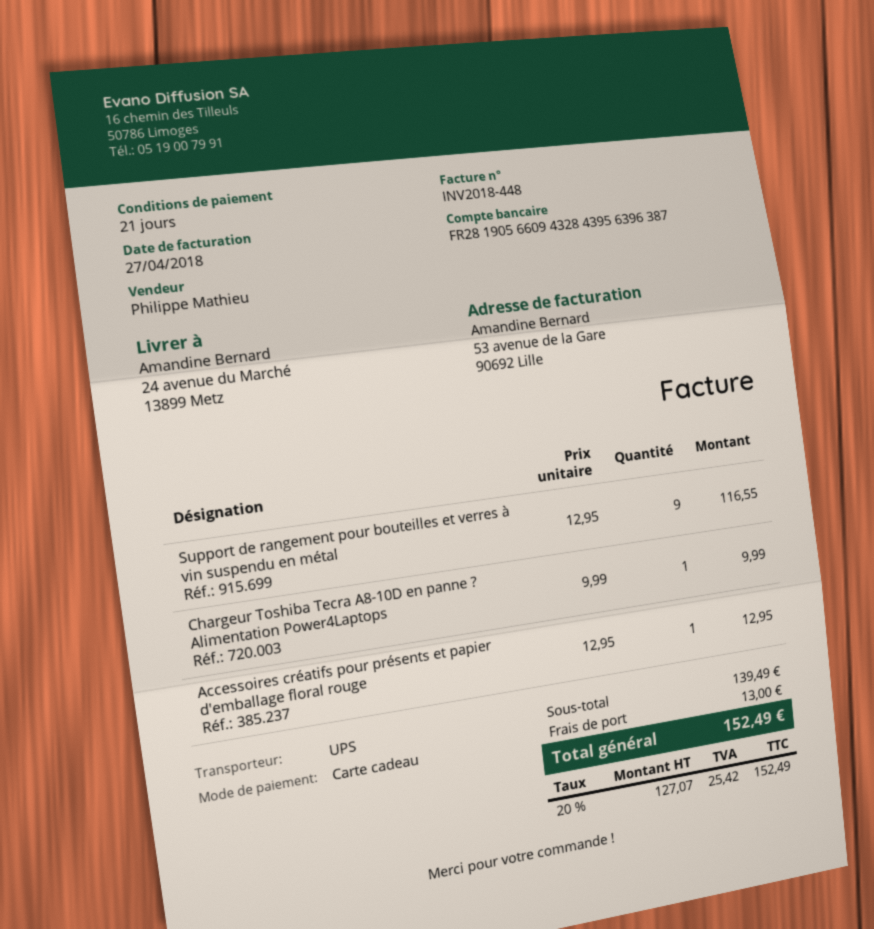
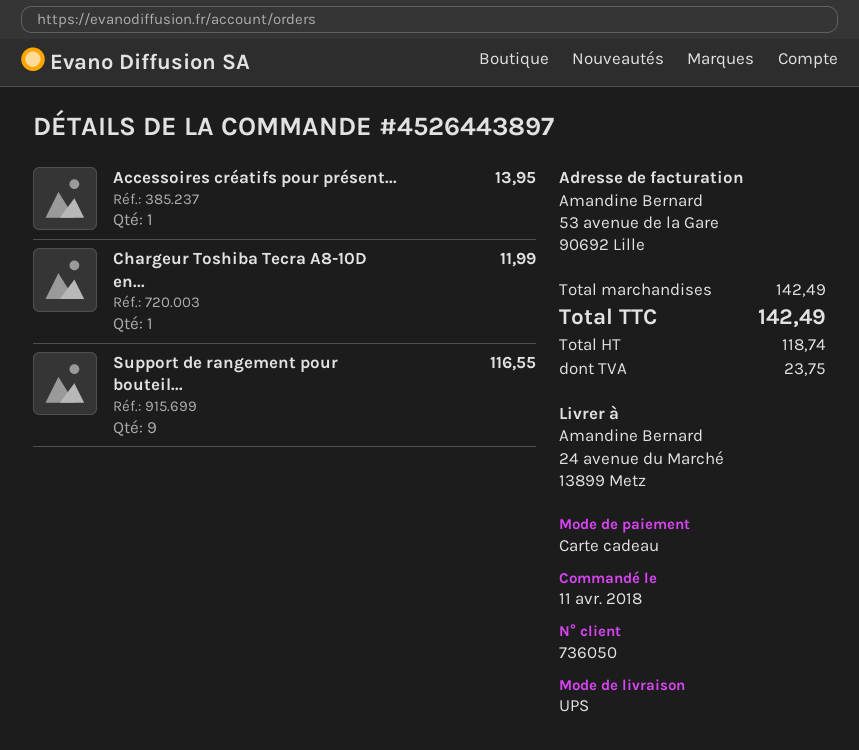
Chargeur Toshiba Tecra A8-10D en panne ? Alimentation Power4Laptops: 1 for 9.99 -> 1 for 11.99
Accessoires créatifs pour présents et papier d'emballage floral rouge: 1 for 12.95 -> 1 for 13.95
subtotal: 139.49 -> 142.49
shipping: 13.00 -> none
net: 127.07 -> 118.74
tax: 25.42 -> 23.75
total: 152.49 -> 142.49

